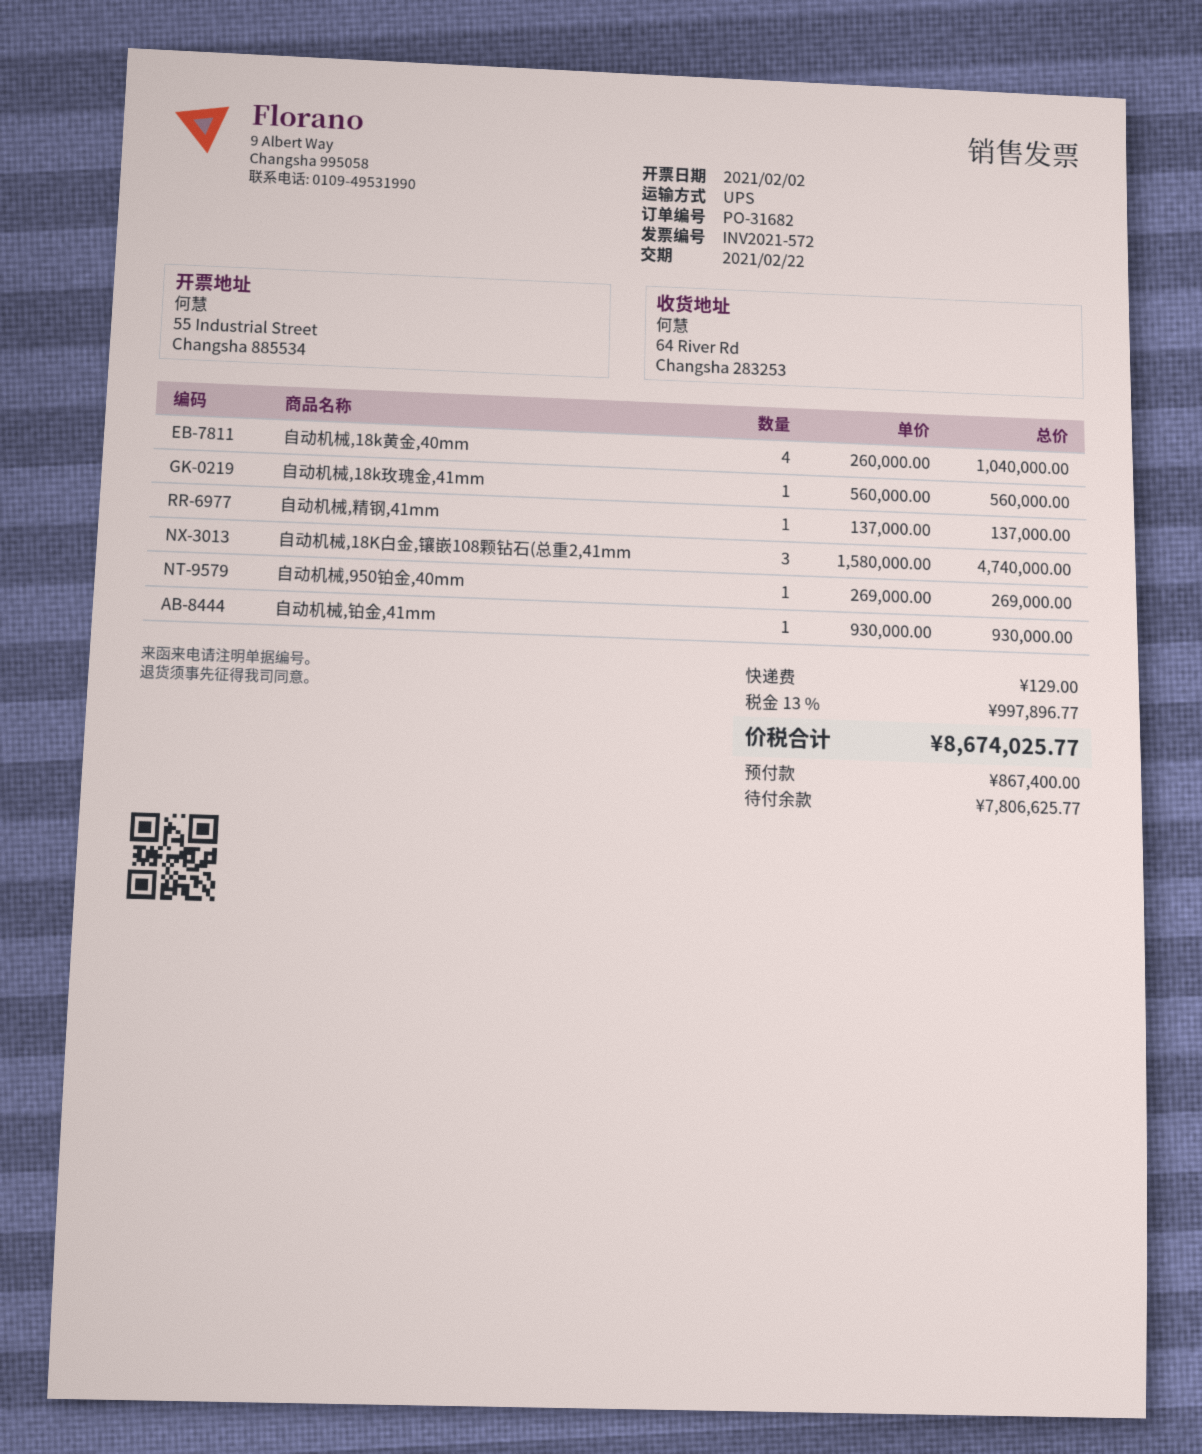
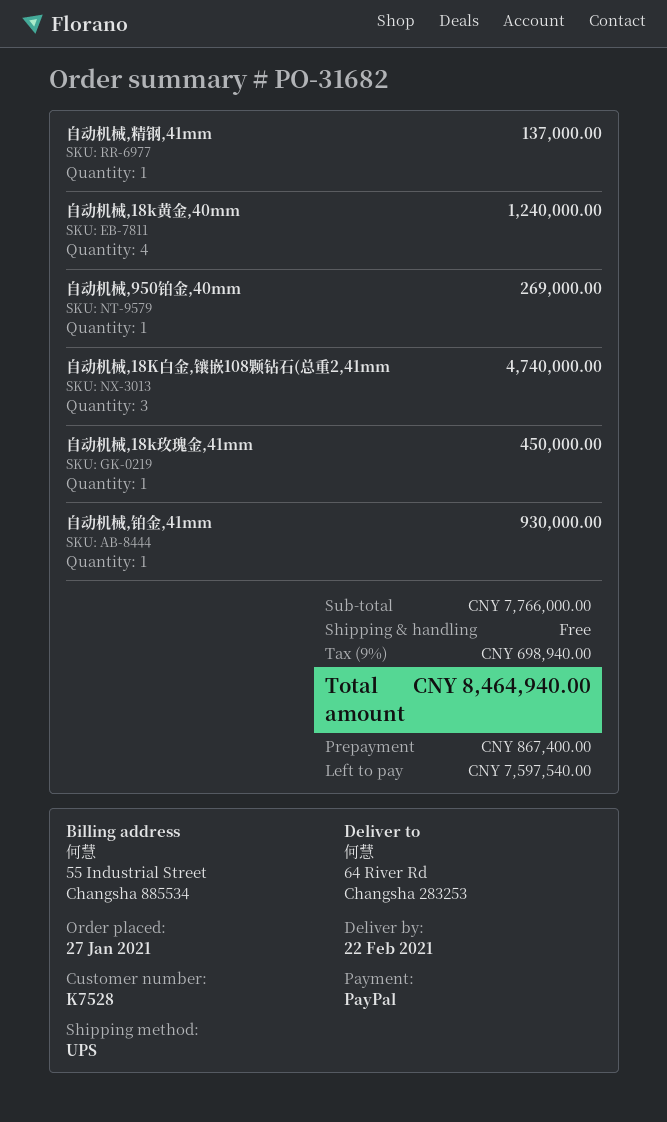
自动机械,18k黄金,40mm: 4 for 1040000.00 -> 4 for 1240000.00
自动机械,18k玫瑰金,41mm: 1 for 560000.00 -> 1 for 450000.00
shipping: 129.00 -> 0.00
tax: 13% = 997896.77 -> 9% = 698940.00
total: 8674025.77 -> 8464940.00
balance: 7806625.77 -> 7597540.00

